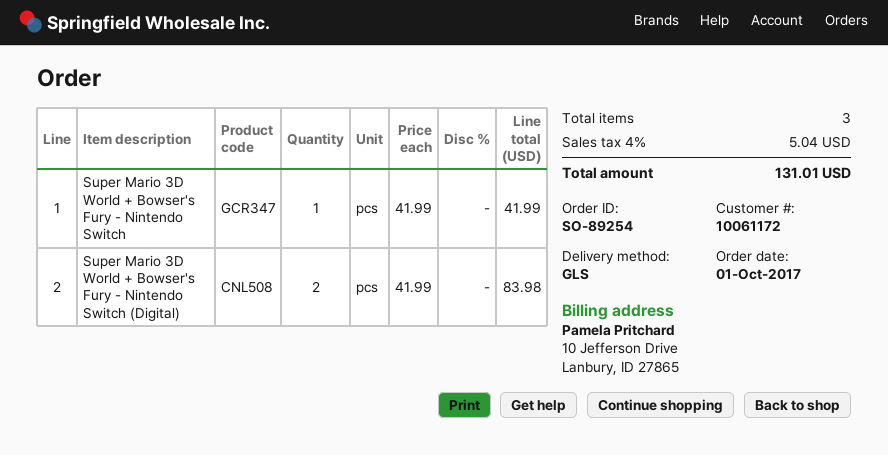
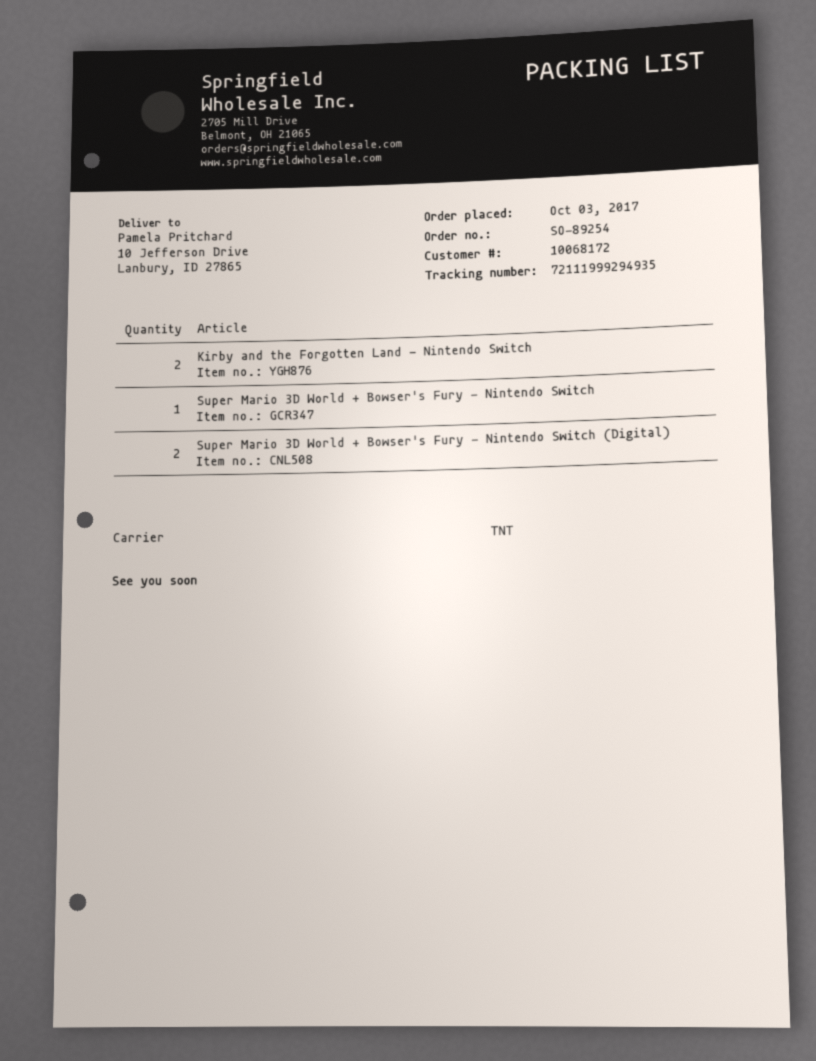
order date: 2017-10-01 -> 2017-10-03
customer number: 10061172 -> 10068172
shipping method: GLS -> TNT
Kirby and the Forgotten Land - Nintendo Switch: none -> 2

